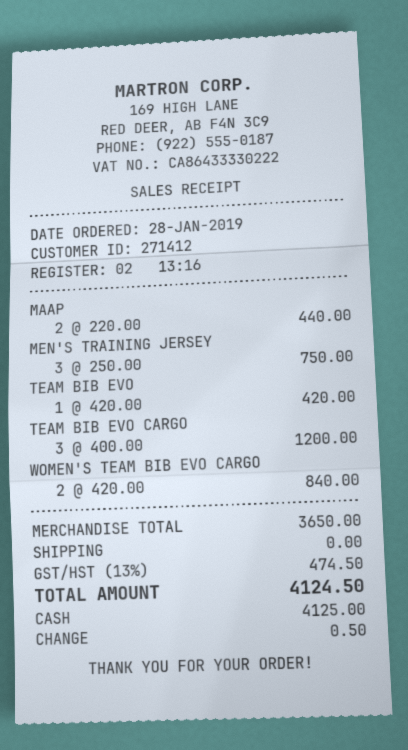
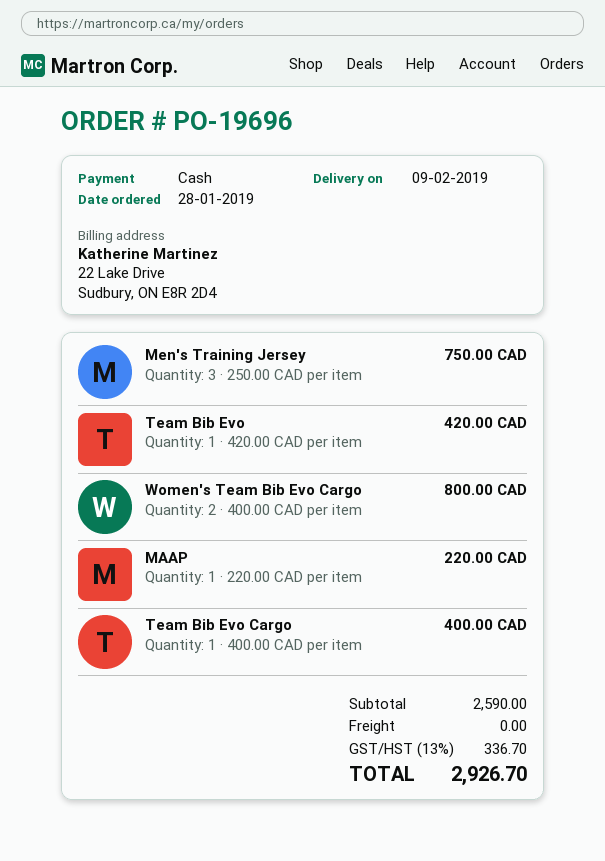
MAAP: 2 x 220.00 = 440.00 -> 1 x 220.00 = 220.00
TEAM BIB EVO CARGO: 3 x 400.00 = 1200.00 -> 1 x 400.00 = 400.00
WOMEN'S TEAM BIB EVO CARGO: 2 x 420.00 = 840.00 -> 2 x 400.00 = 800.00
subtotal: 3650.00 -> 2590.00
tax: 13% = 474.50 -> 13% = 336.70
total: 4124.50 -> 2926.70

